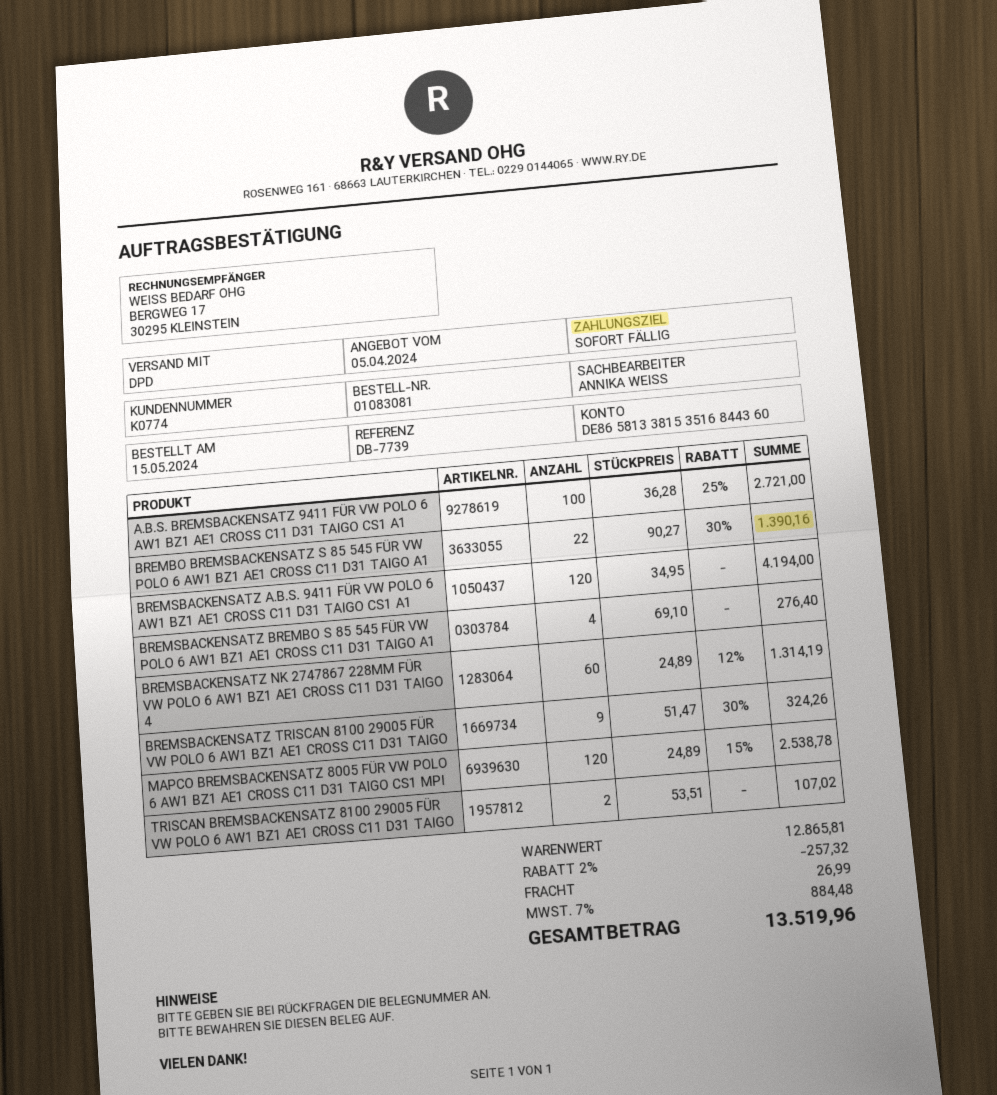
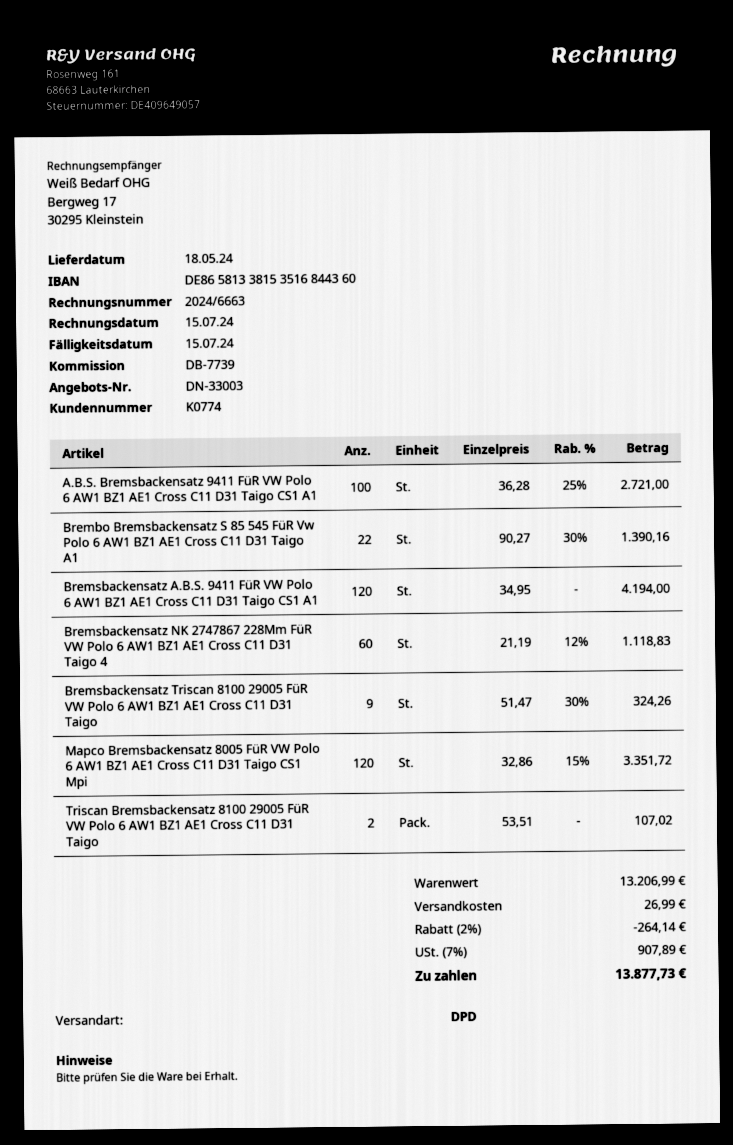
BREMSBACKENSATZ BREMBO S 85 545 FÜR VW POLO 6 AW1 BZ1 AE1 CROSS C11 D31 TAIGO A1: 4 x 69.10 = 276.40 -> none
BREMSBACKENSATZ NK 2747867 228MM FÜR VW POLO 6 AW1 BZ1 AE1 CROSS C11 D31 TAIGO 4: 60 x 24.89 - 12% = 1314.19 -> 60 x 21.19 - 12% = 1118.83
MAPCO BREMSBACKENSATZ 8005 FÜR VW POLO 6 AW1 BZ1 AE1 CROSS C11 D31 TAIGO CS1 MPI: 120 x 24.89 - 15% = 2538.78 -> 120 x 32.86 - 15% = 3351.72
subtotal: 12865.81 -> 13206.99
discount: 2% = 257.32 -> 2% = 264.14
tax: 7% = 884.48 -> 7% = 907.89
total: 13519.96 -> 13877.73

